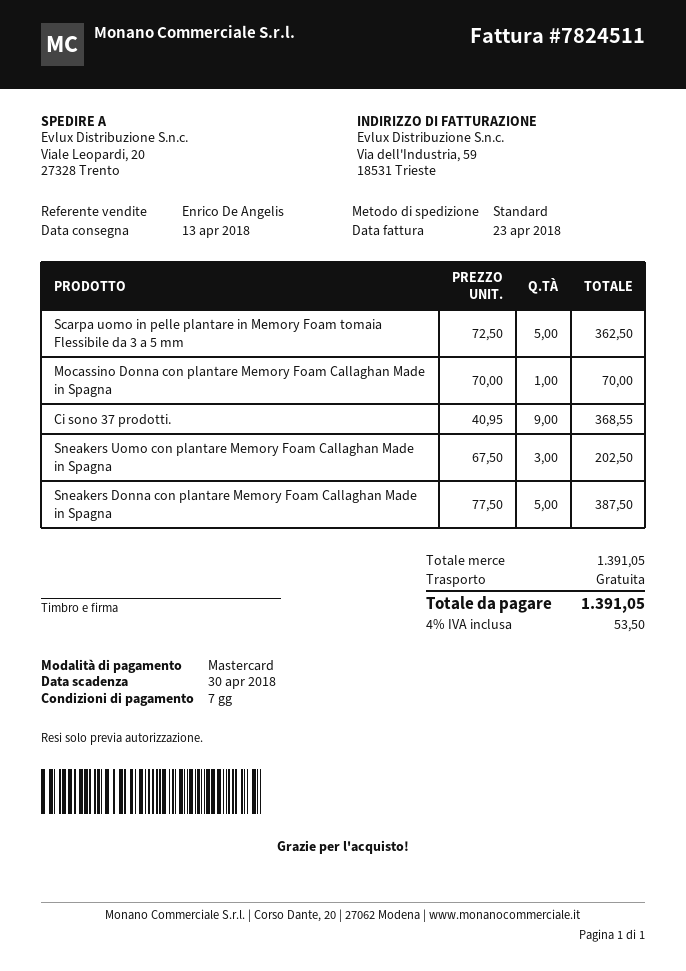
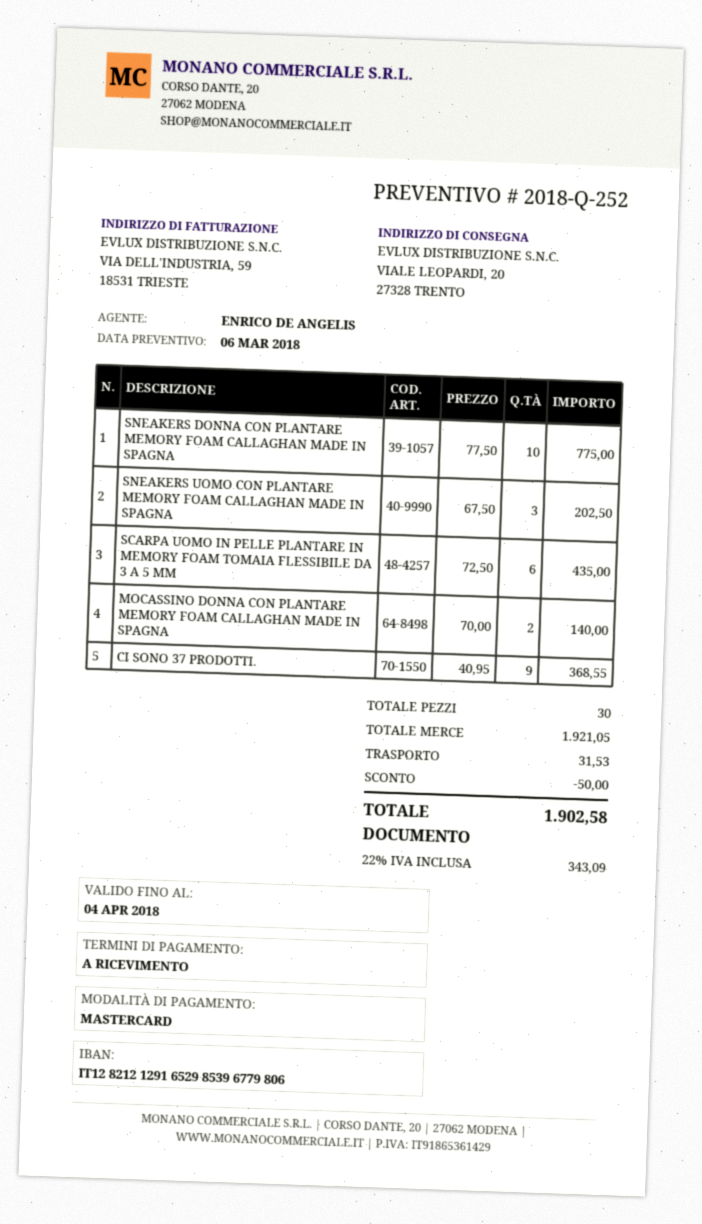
payment terms: 7 days -> on receipt
Scarpa uomo in pelle plantare in Memory Foam tomaia Flessibile da 3 a 5 mm: 5 x 72.50 = 362.50 -> 6 x 72.50 = 435.00
Mocassino Donna con plantare Memory Foam Callaghan Made in Spagna: 1 x 70.00 = 70.00 -> 2 x 70.00 = 140.00
Sneakers Donna con plantare Memory Foam Callaghan Made in Spagna: 5 x 77.50 = 387.50 -> 10 x 77.50 = 775.00
subtotal: 1391.05 -> 1921.05
discount: none -> 50.00
shipping: 0.00 -> 31.53
tax: 4% = 53.50 -> 22% = 343.09
total: 1391.05 -> 1902.58

